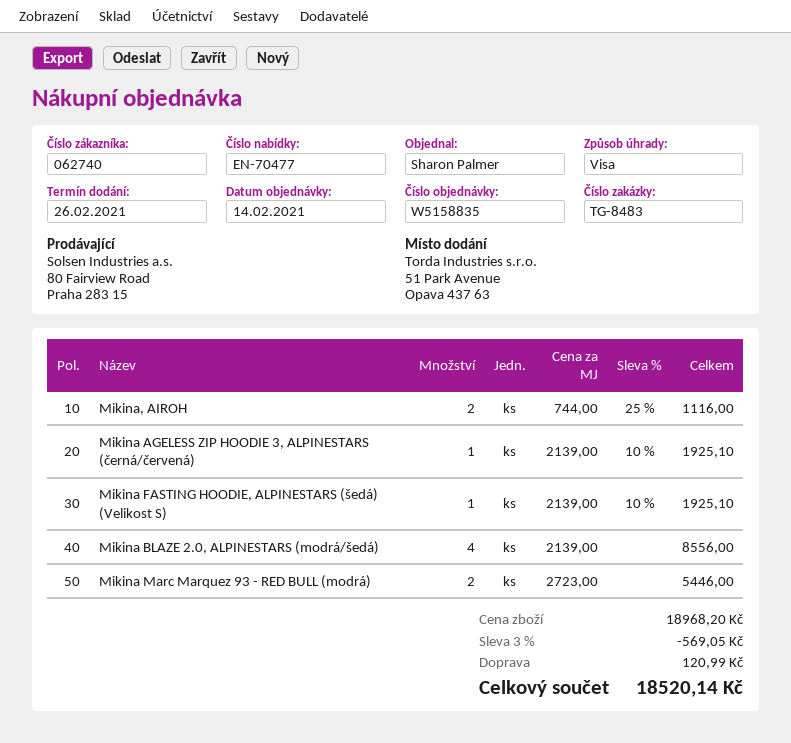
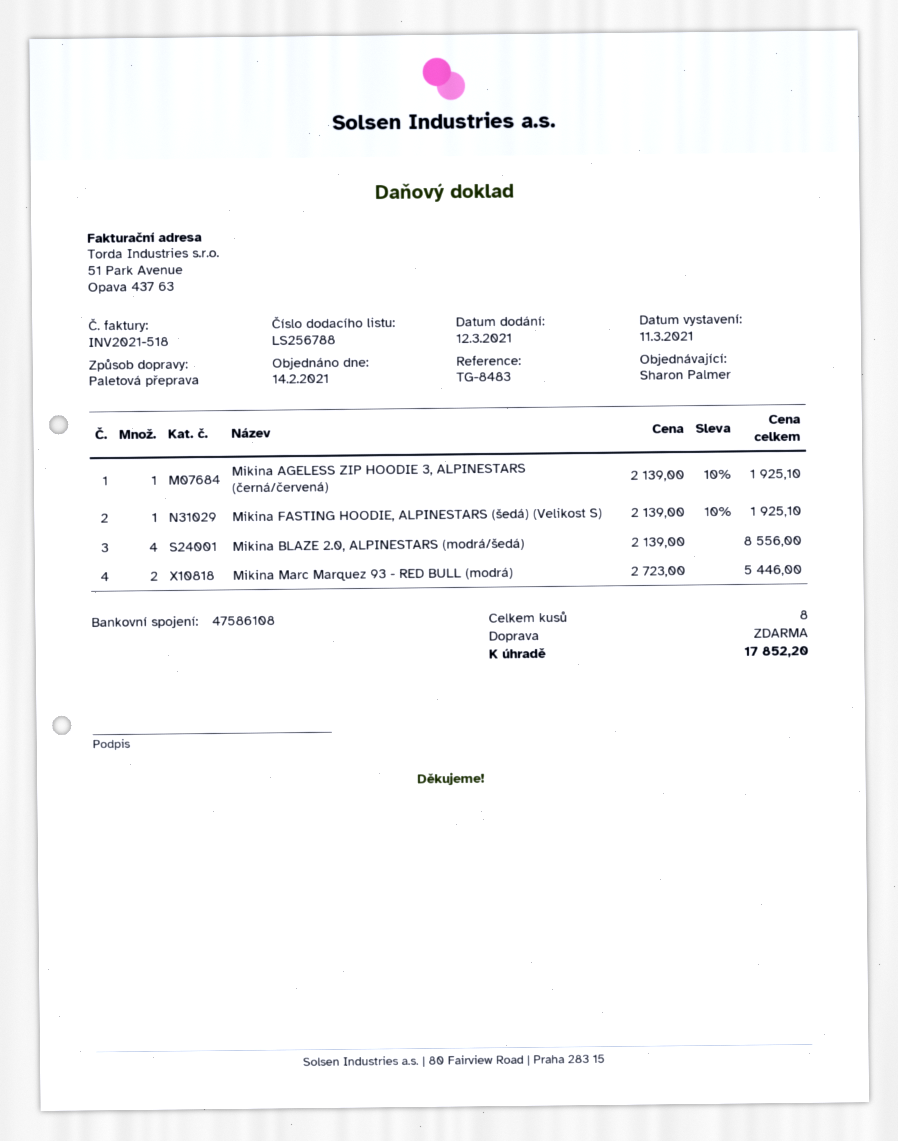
delivery date: 2021-02-26 -> 2021-03-12
Mikina, AIROH: 2 x 744.00 - 25% = 1116.00 -> none
discount: 3% = 569.05 -> none
shipping: 120.99 -> 0.00
total: 18520.14 -> 17852.20

